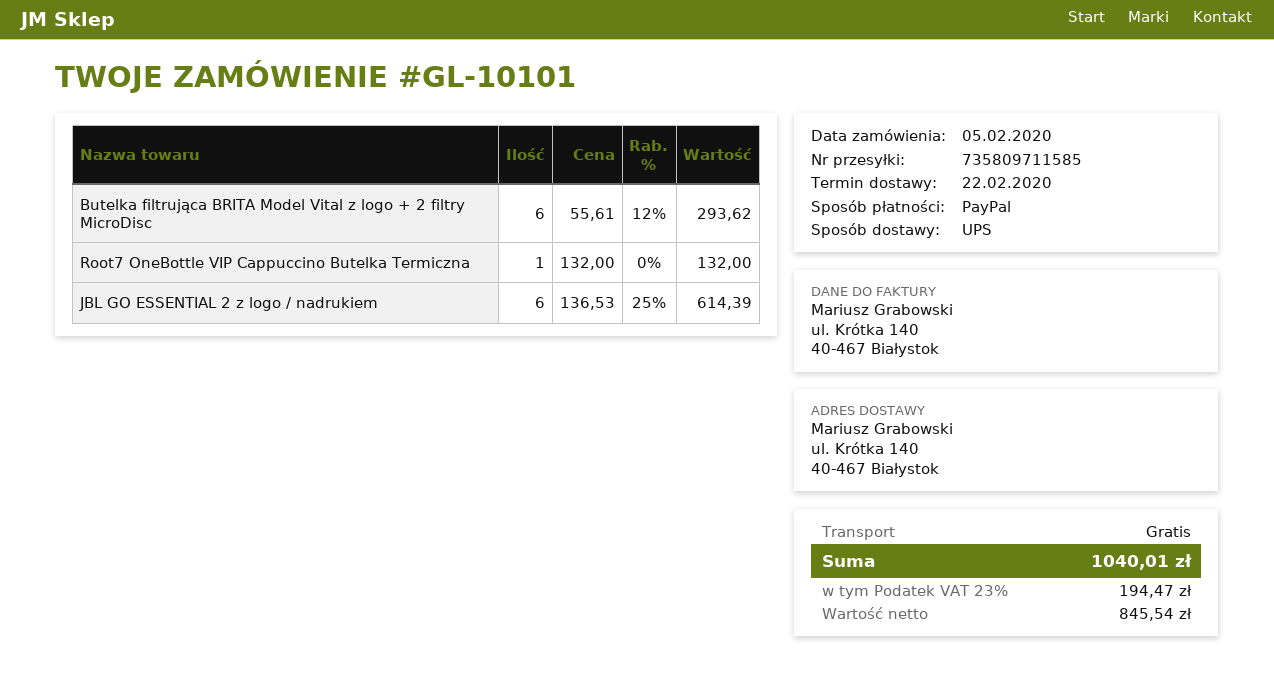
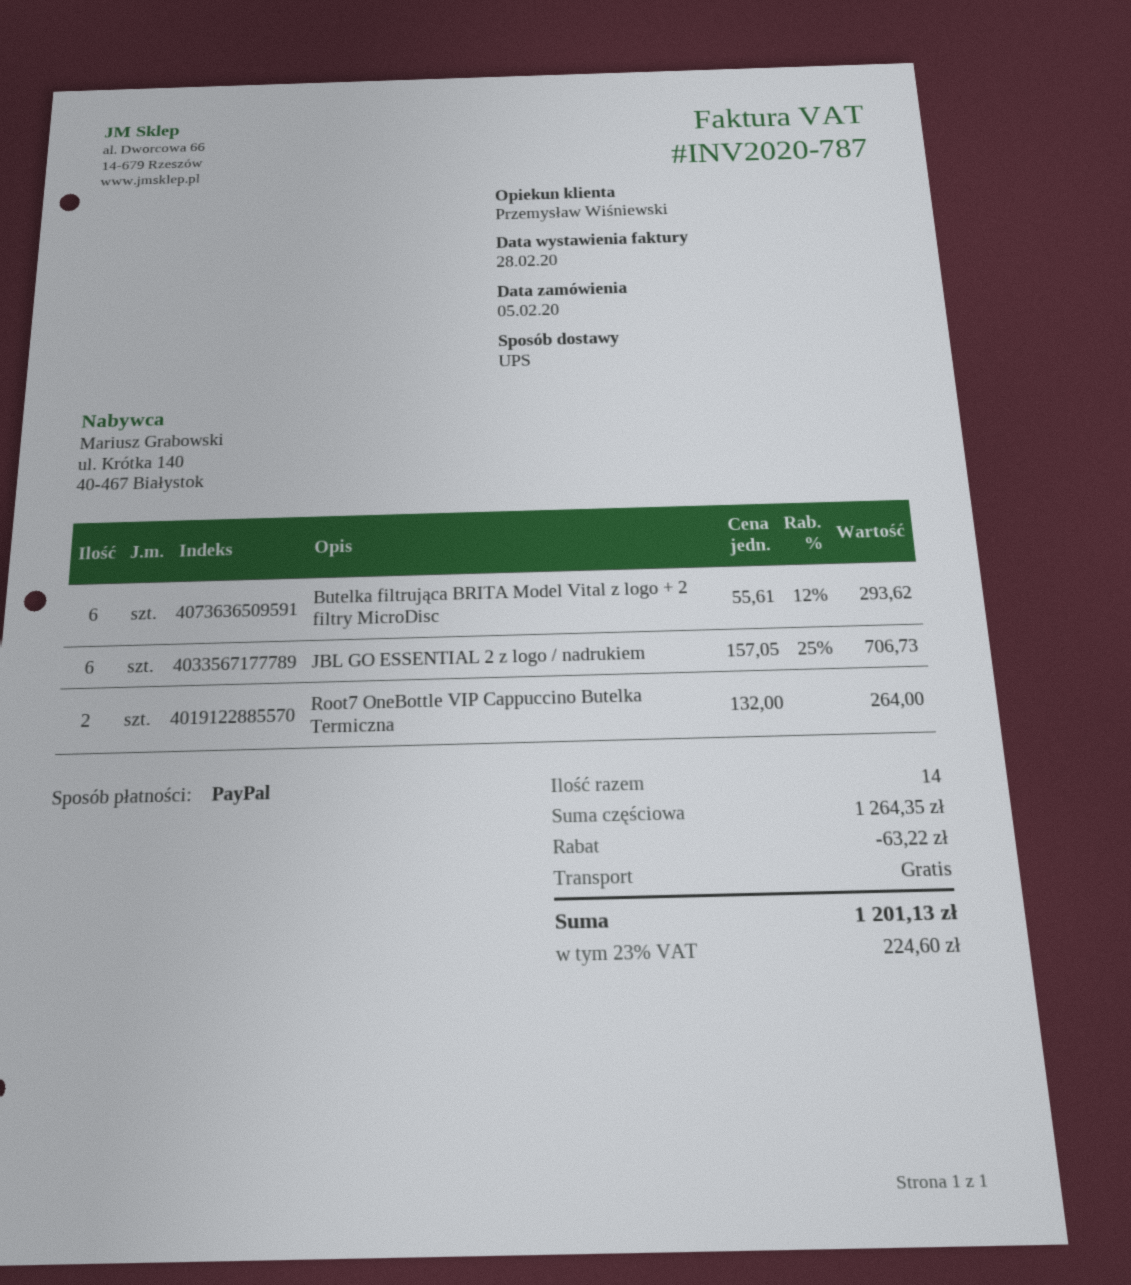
Root7 OneBottle VIP Cappuccino Butelka Termiczna: 1 x 132.00 = 132.00 -> 2 x 132.00 = 264.00
JBL GO ESSENTIAL 2 z logo / nadrukiem: 6 x 136.53 - 25% = 614.39 -> 6 x 157.05 - 25% = 706.73
discount: none -> 63.22
tax: 23% = 194.47 -> 23% = 224.60
total: 1040.01 -> 1201.13

